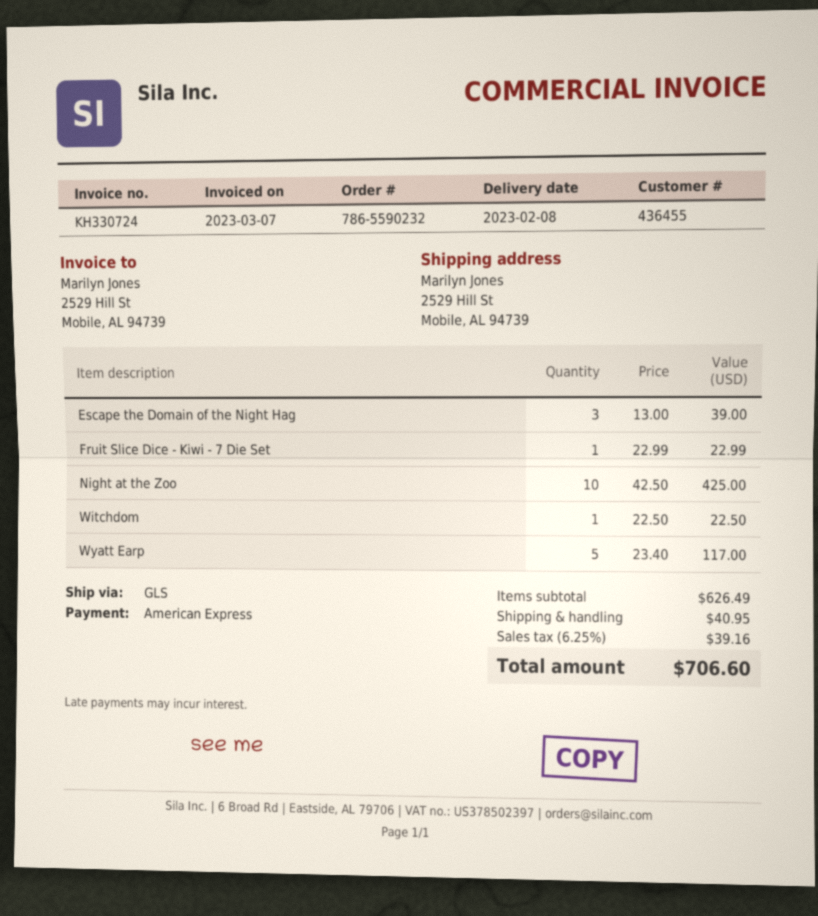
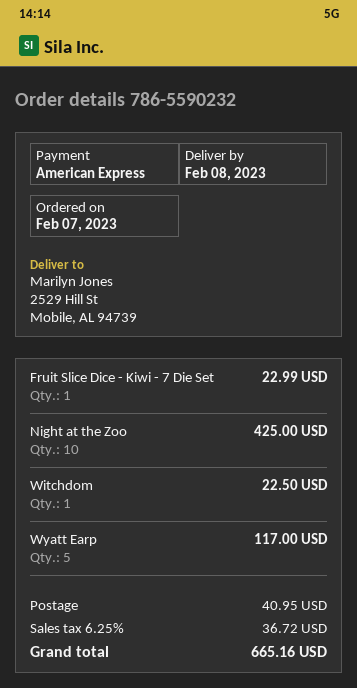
Escape the Domain of the Night Hag: 3 for 39.00 -> none
tax: 6.25% = 39.16 -> 6.25% = 36.72
total: 706.60 -> 665.16

